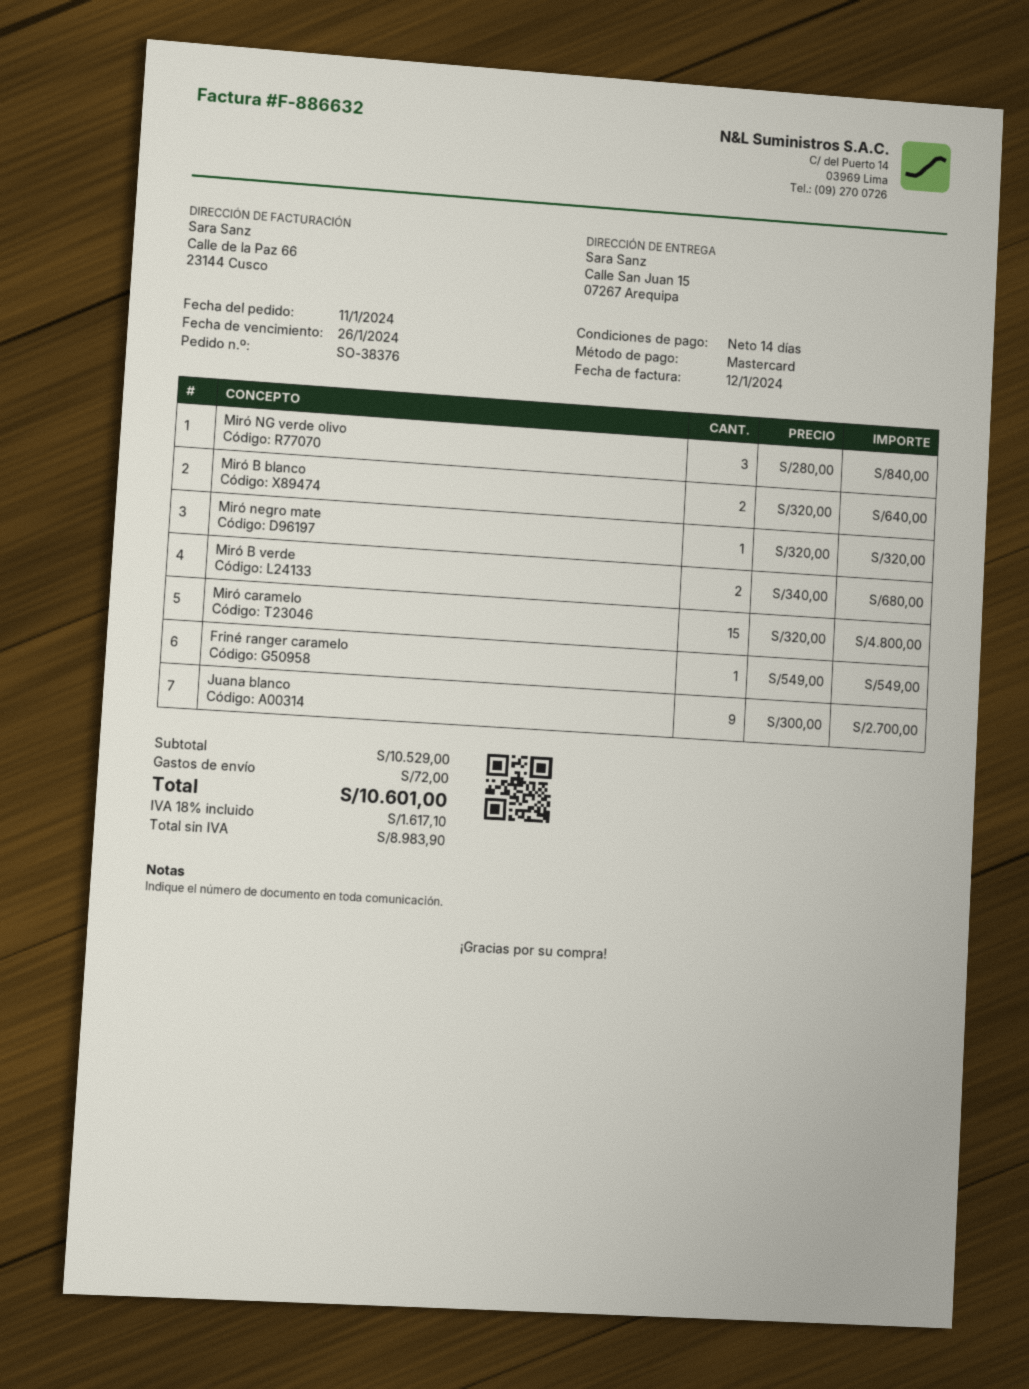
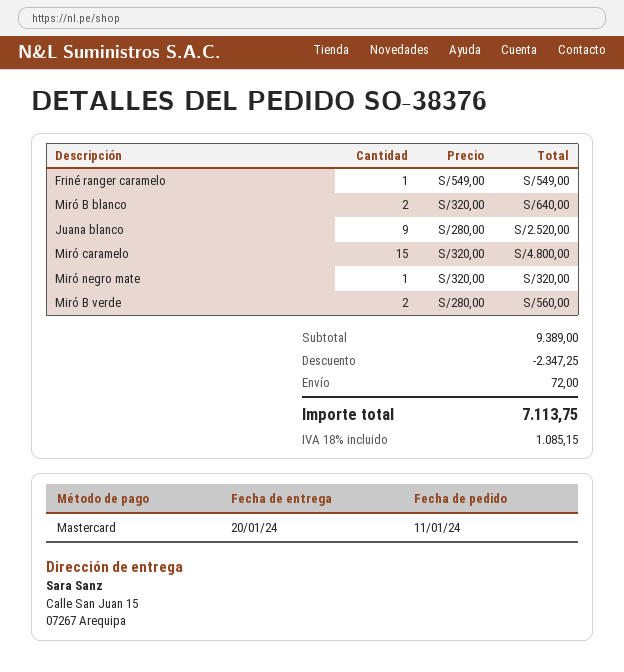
Miró NG verde olivo: 3 x 280.00 = 840.00 -> none
Miró B verde: 2 x 340.00 = 680.00 -> 2 x 280.00 = 560.00
Juana blanco: 9 x 300.00 = 2700.00 -> 9 x 280.00 = 2520.00
subtotal: 10529.00 -> 9389.00
discount: none -> 2347.25
tax: 18% = 1617.10 -> 18% = 1085.15
total: 10601.00 -> 7113.75

